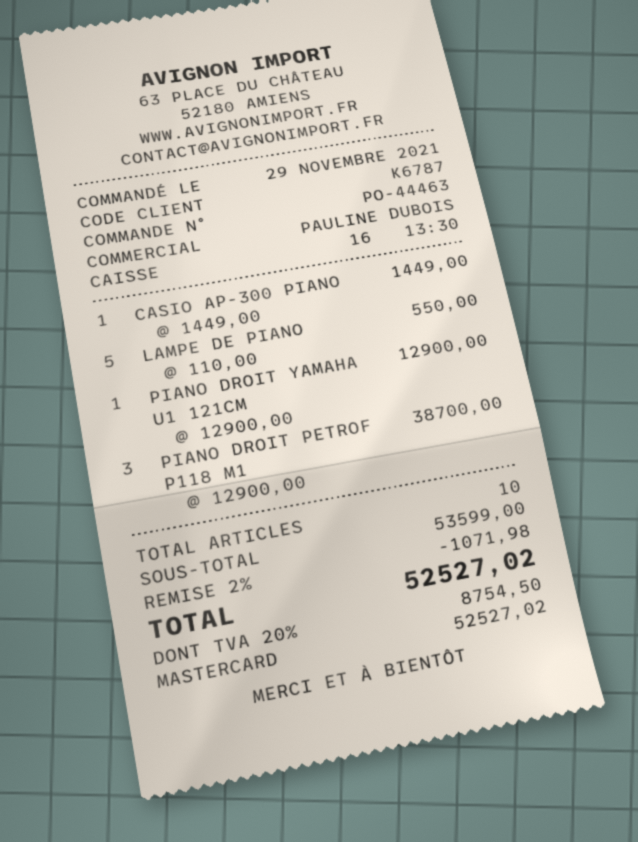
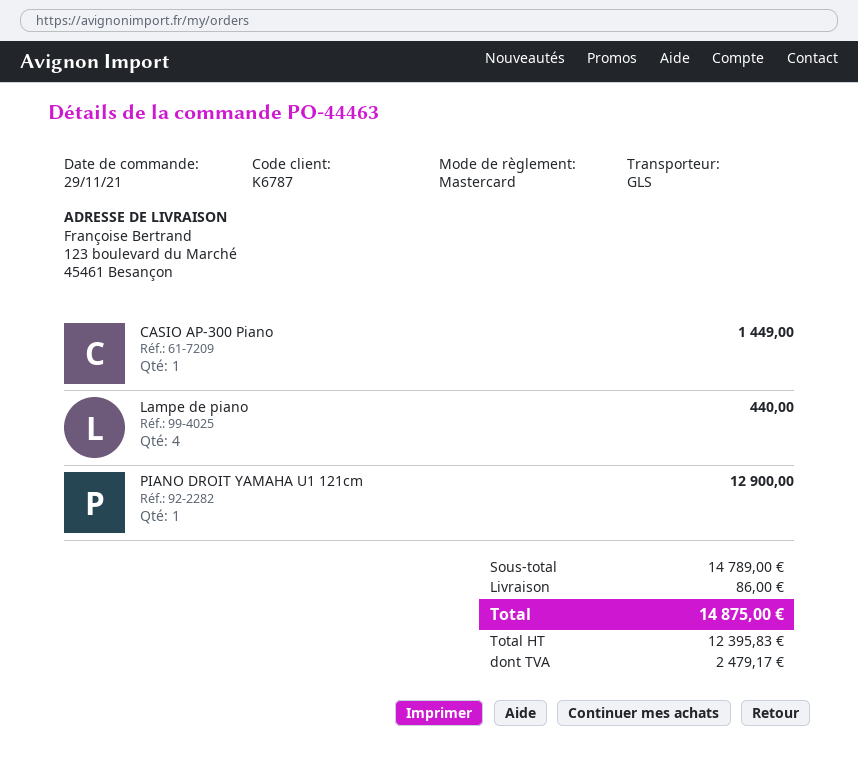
LAMPE DE PIANO: 5 for 550.00 -> 4 for 440.00
PIANO DROIT PETROF P118 M1: 3 for 38700.00 -> none
subtotal: 53599.00 -> 14789.00
discount: 2% = 1071.98 -> none
shipping: none -> 86.00
tax: 8754.50 -> 2479.17
total: 52527.02 -> 14875.00

